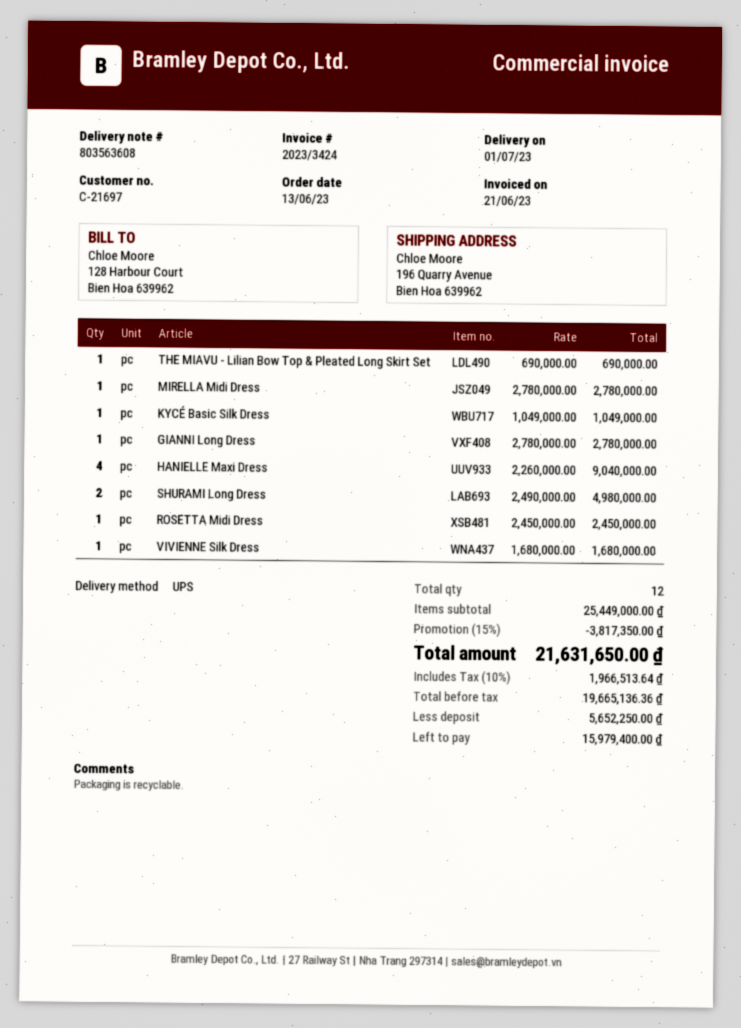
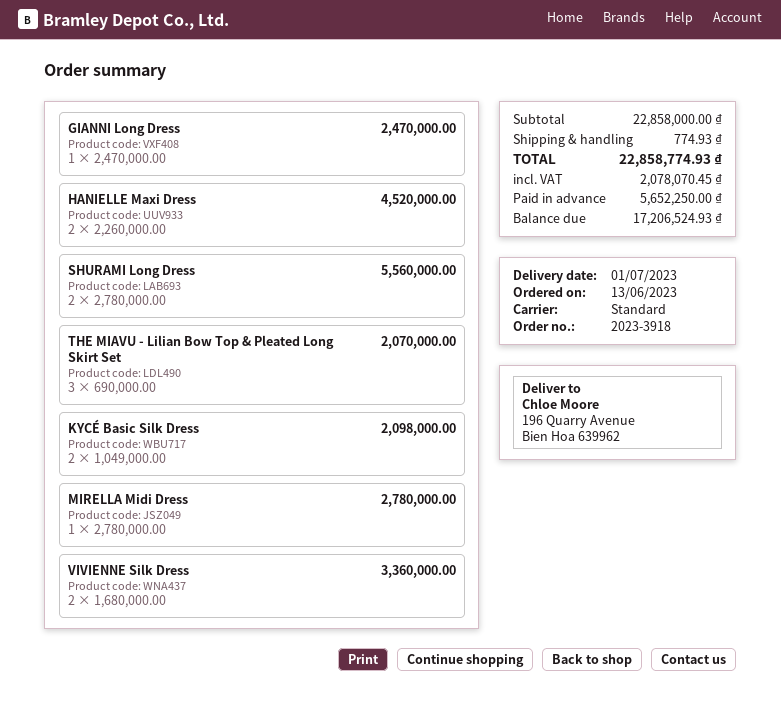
shipping method: UPS -> standard
THE MIAVU - Lilian Bow Top & Pleated Long Skirt Set: 1 x 690000.00 = 690000.00 -> 3 x 690000.00 = 2070000.00
KYCÉ Basic Silk Dress: 1 x 1049000.00 = 1049000.00 -> 2 x 1049000.00 = 2098000.00
GIANNI Long Dress: 1 x 2780000.00 = 2780000.00 -> 1 x 2470000.00 = 2470000.00
HANIELLE Maxi Dress: 4 x 2260000.00 = 9040000.00 -> 2 x 2260000.00 = 4520000.00
SHURAMI Long Dress: 2 x 2490000.00 = 4980000.00 -> 2 x 2780000.00 = 5560000.00
ROSETTA Midi Dress: 1 x 2450000.00 = 2450000.00 -> none
VIVIENNE Silk Dress: 1 x 1680000.00 = 1680000.00 -> 2 x 1680000.00 = 3360000.00
subtotal: 25449000.00 -> 22858000.00
discount: 15% = 3817350.00 -> none
shipping: none -> 774.93
tax: 1966513.64 -> 2078070.45
total: 21631650.00 -> 22858774.93
balance: 15979400.00 -> 17206524.93

